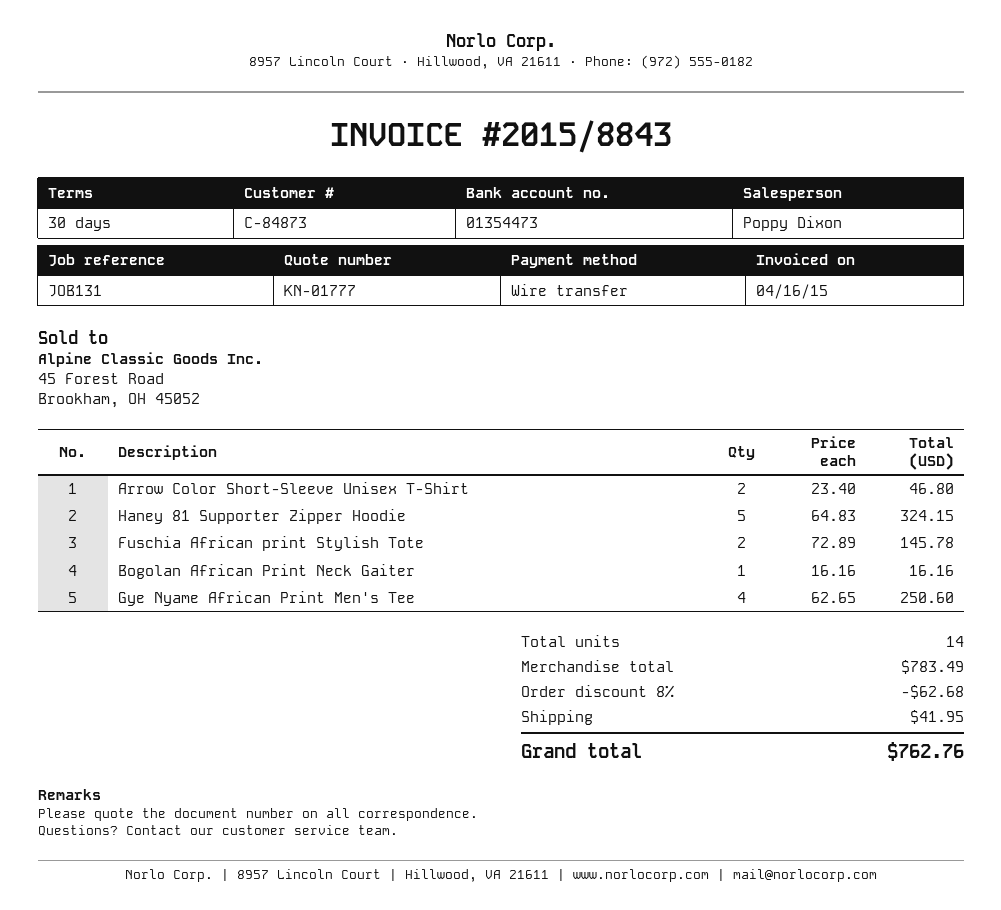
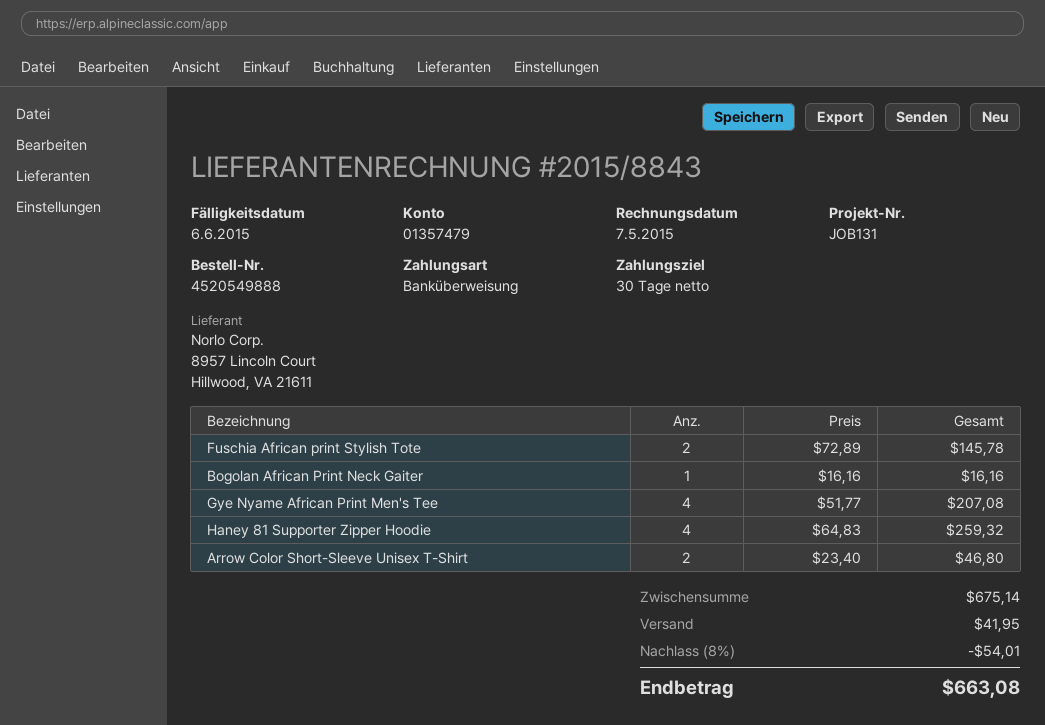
invoice date: 2015-04-16 -> 2015-05-07
bank account: 01354473 -> 01357479
Haney 81 Supporter Zipper Hoodie: 5 x 64.83 = 324.15 -> 4 x 64.83 = 259.32
Gye Nyame African Print Men's Tee: 4 x 62.65 = 250.60 -> 4 x 51.77 = 207.08
subtotal: 783.49 -> 675.14
discount: 8% = 62.68 -> 8% = 54.01
total: 762.76 -> 663.08

